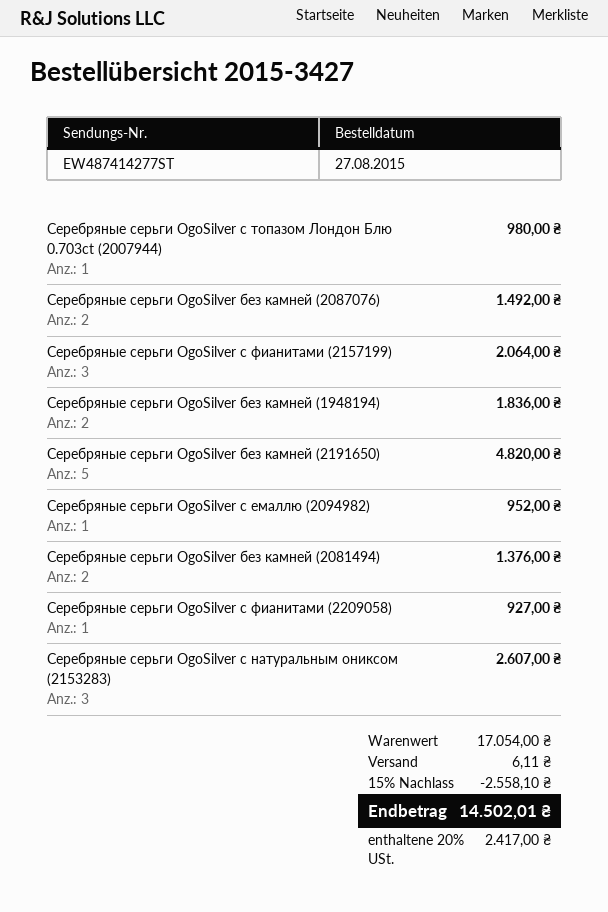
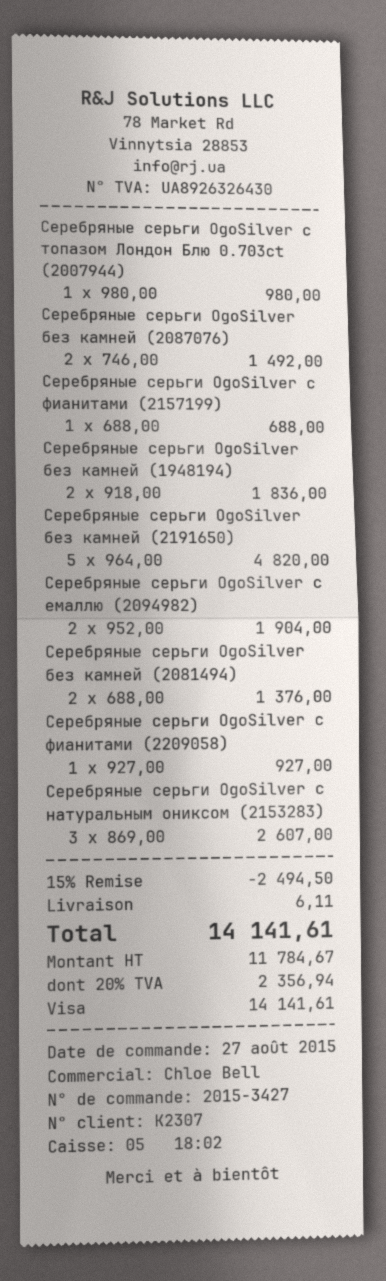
Серебряные серьги OgoSilver с фианитами (2157199): 3 for 2064.00 -> 1 for 688.00
Серебряные серьги OgoSilver с емаллю (2094982): 1 for 952.00 -> 2 for 1904.00
discount: 15% = 2558.10 -> 15% = 2494.50
tax: 20% = 2417.00 -> 20% = 2356.94
total: 14502.01 -> 14141.61

